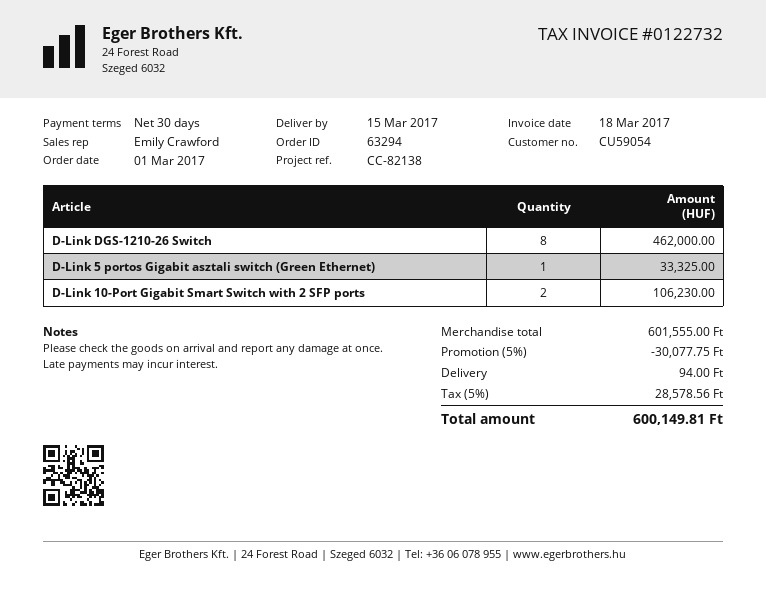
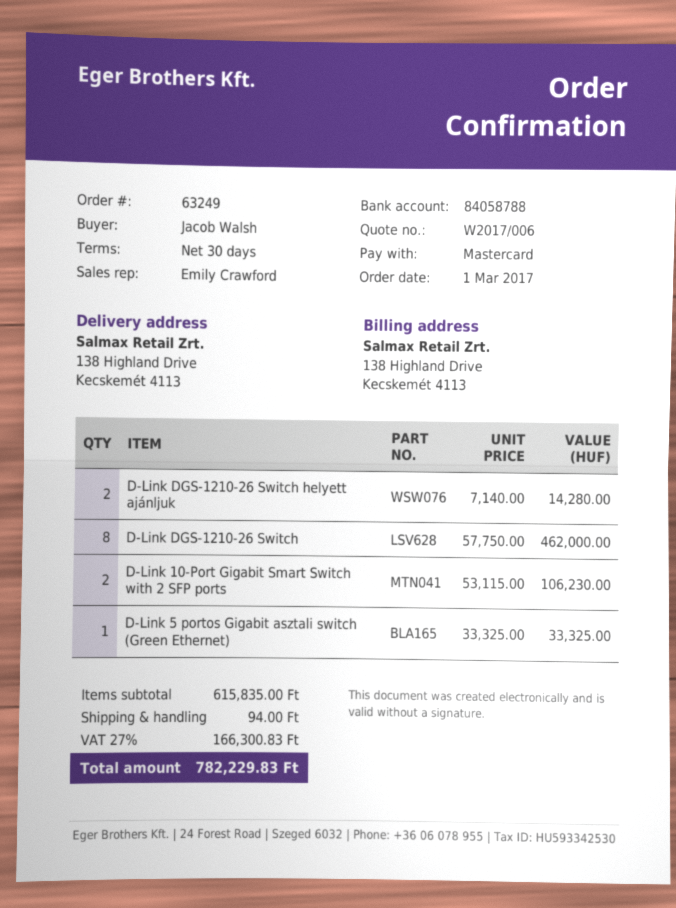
order number: 63294 -> 63249
D-Link DGS-1210-26 Switch helyett ajánljuk: none -> 2 for 14280.00
subtotal: 601555.00 -> 615835.00
discount: 5% = 30077.75 -> none
tax: 5% = 28578.56 -> 27% = 166300.83
total: 600149.81 -> 782229.83

